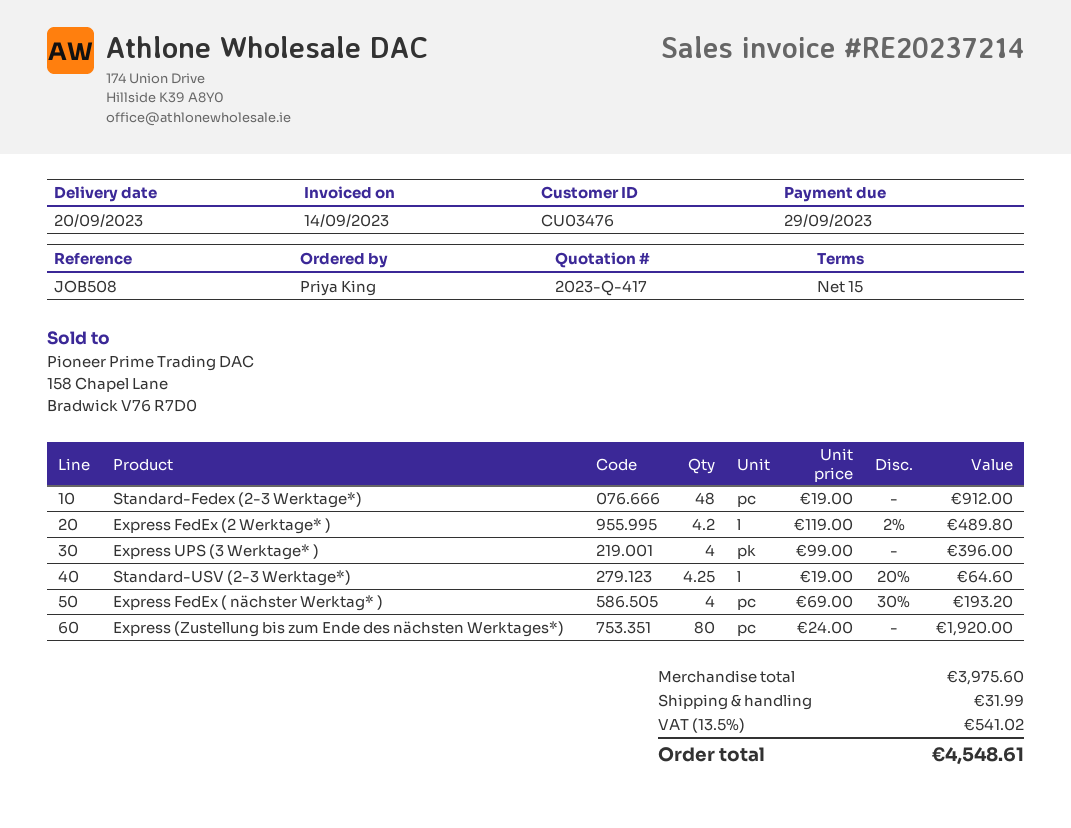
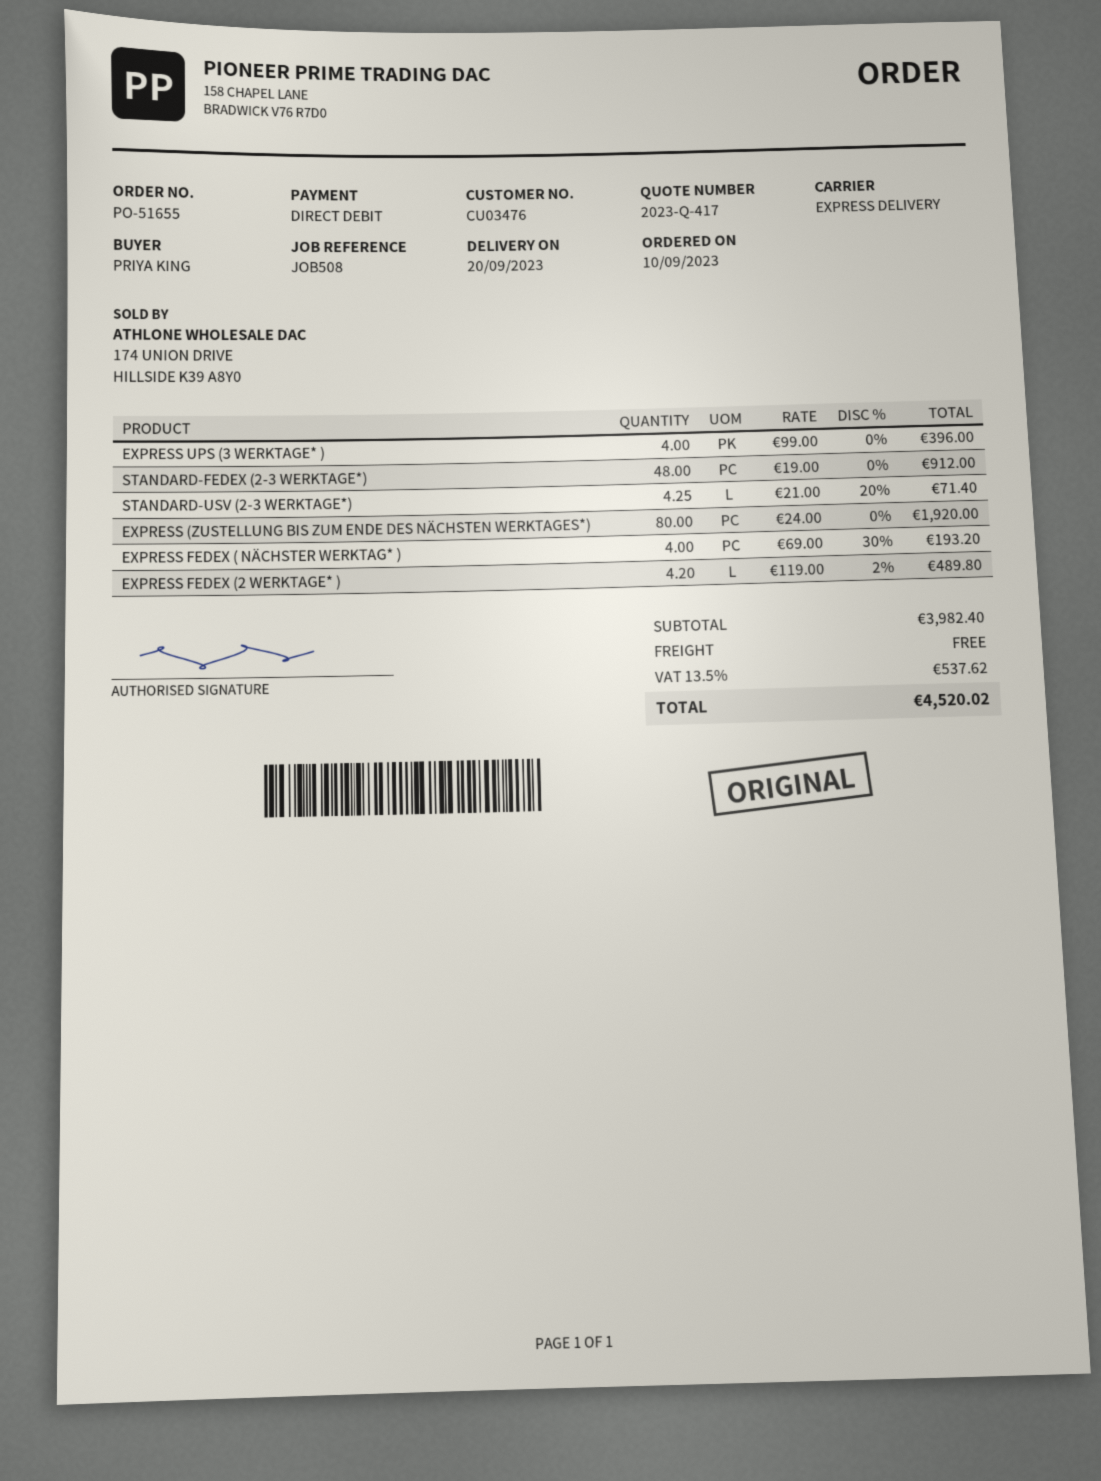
Standard-USV (2-3 Werktage*): 4.25 x 19.00 - 20% = 64.60 -> 4.25 x 21.00 - 20% = 71.40
subtotal: 3975.60 -> 3982.40
shipping: 31.99 -> 0.00
tax: 13.5% = 541.02 -> 13.5% = 537.62
total: 4548.61 -> 4520.02

